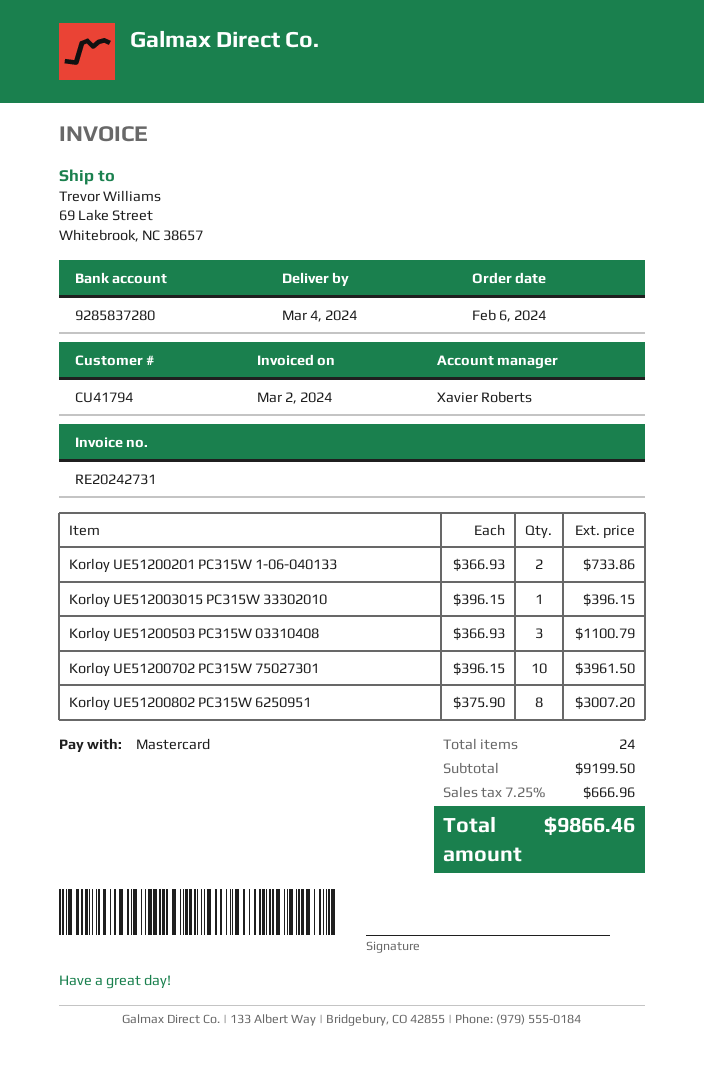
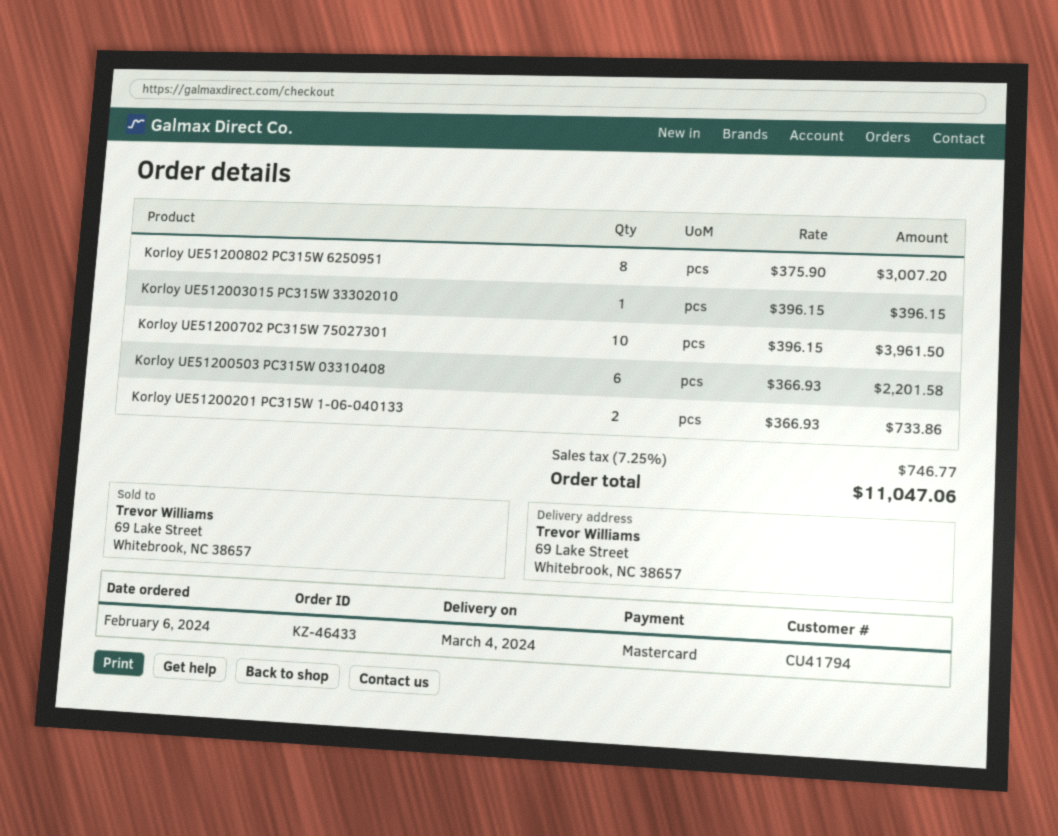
Korloy UE51200503 PC315W 03310408: 3 x 366.93 = 1100.79 -> 6 x 366.93 = 2201.58
tax: 7.25% = 666.96 -> 7.25% = 746.77
total: 9866.46 -> 11047.06

